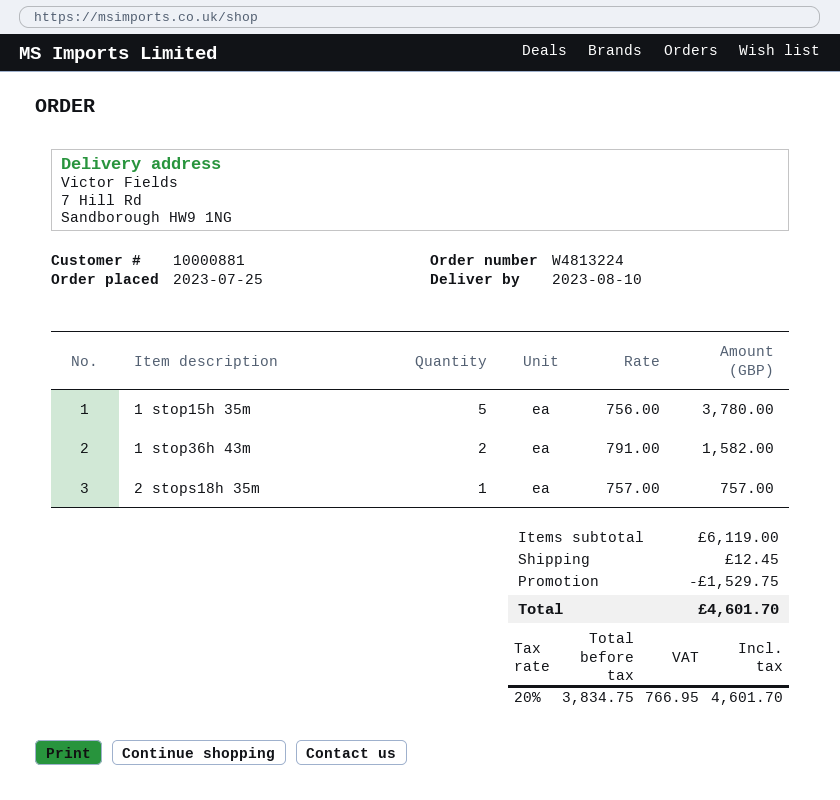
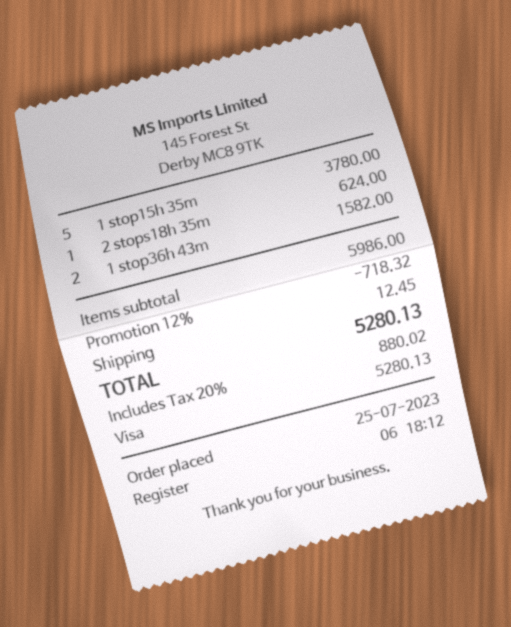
2 stops18h 35m: 1 for 757.00 -> 1 for 624.00
subtotal: 6119.00 -> 5986.00
discount: 1529.75 -> 718.32
tax: 20% = 766.95 -> 20% = 880.02
total: 4601.70 -> 5280.13

